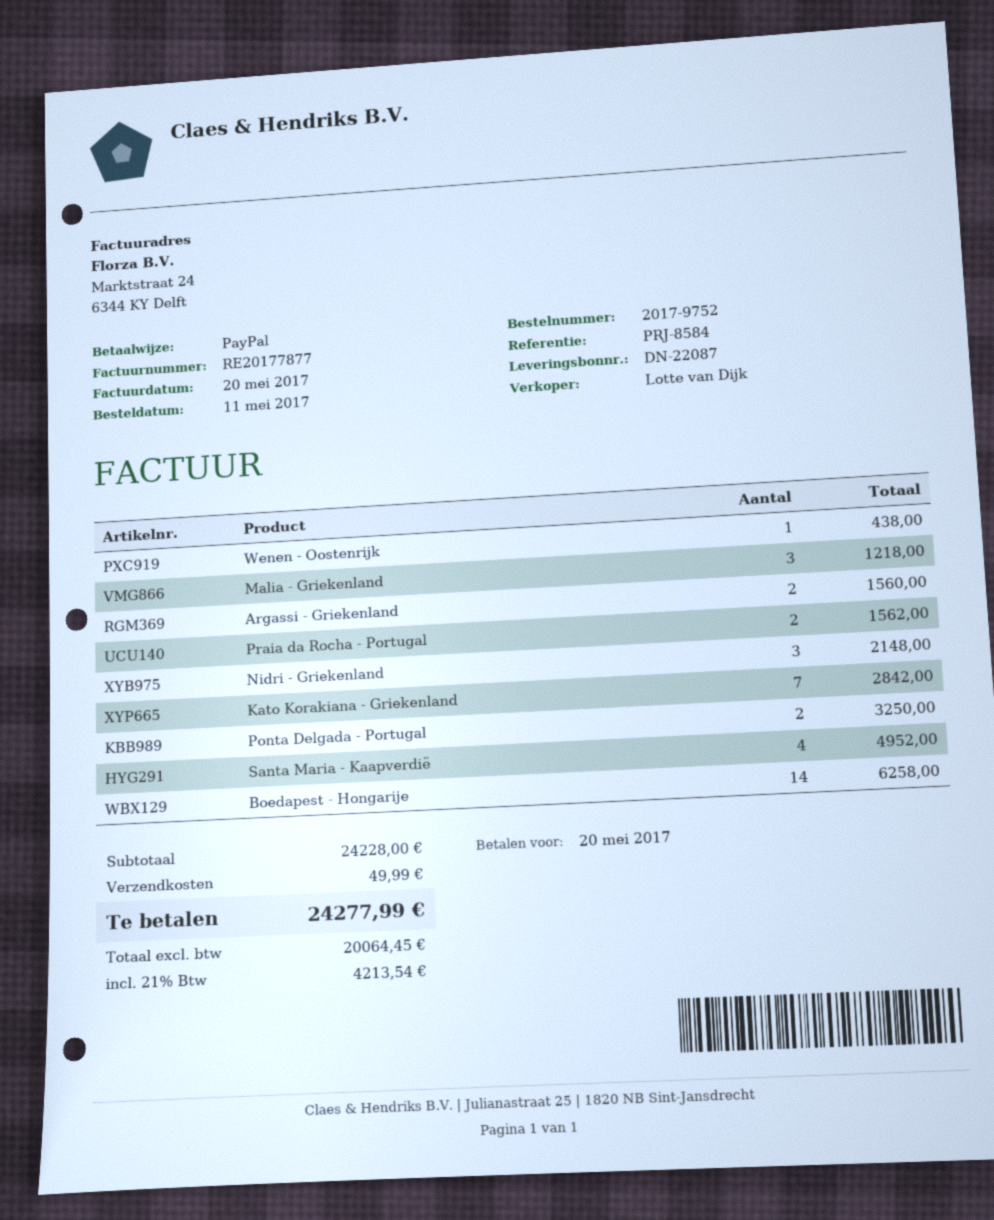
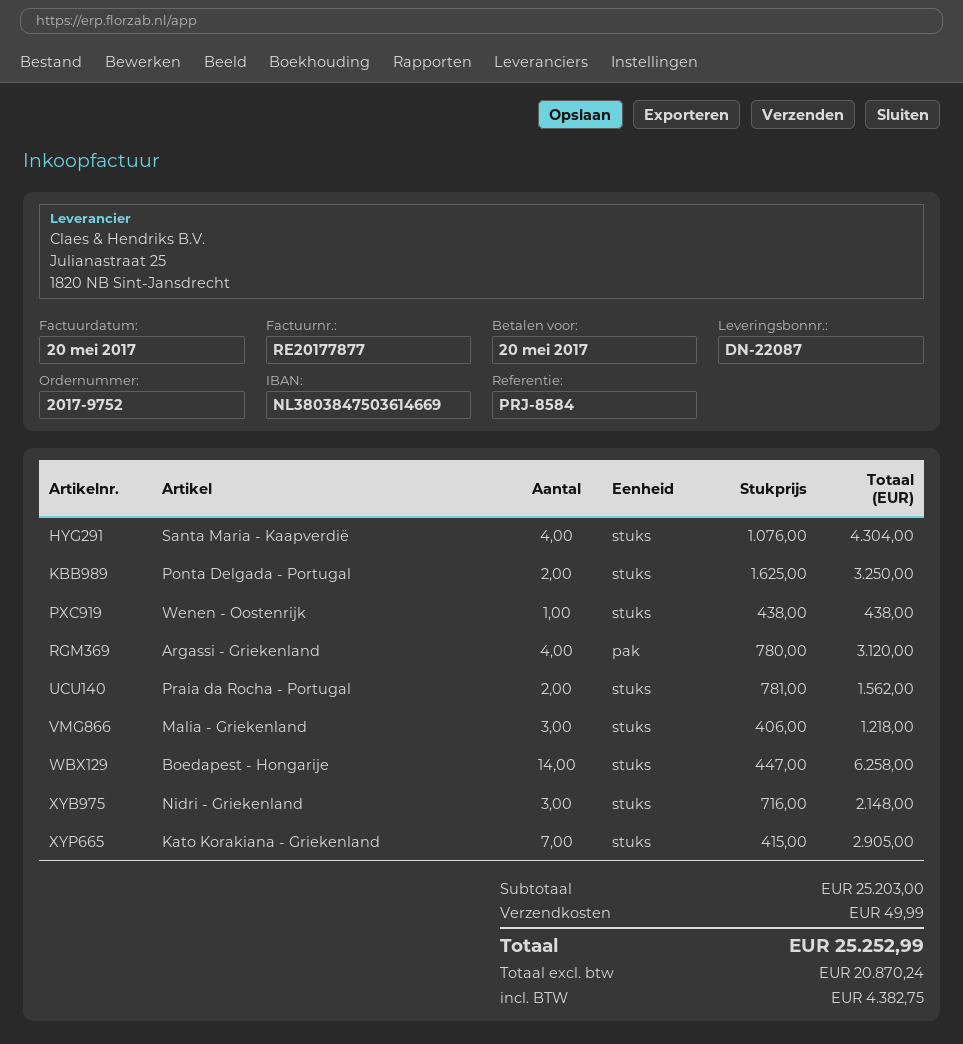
Argassi - Griekenland: 2 for 1560.00 -> 4 for 3120.00
Kato Korakiana - Griekenland: 7 for 2842.00 -> 7 for 2905.00
Santa Maria - Kaapverdië: 4 for 4952.00 -> 4 for 4304.00
subtotal: 24228.00 -> 25203.00
net: 20064.45 -> 20870.24
tax: 4213.54 -> 4382.75
total: 24277.99 -> 25252.99

